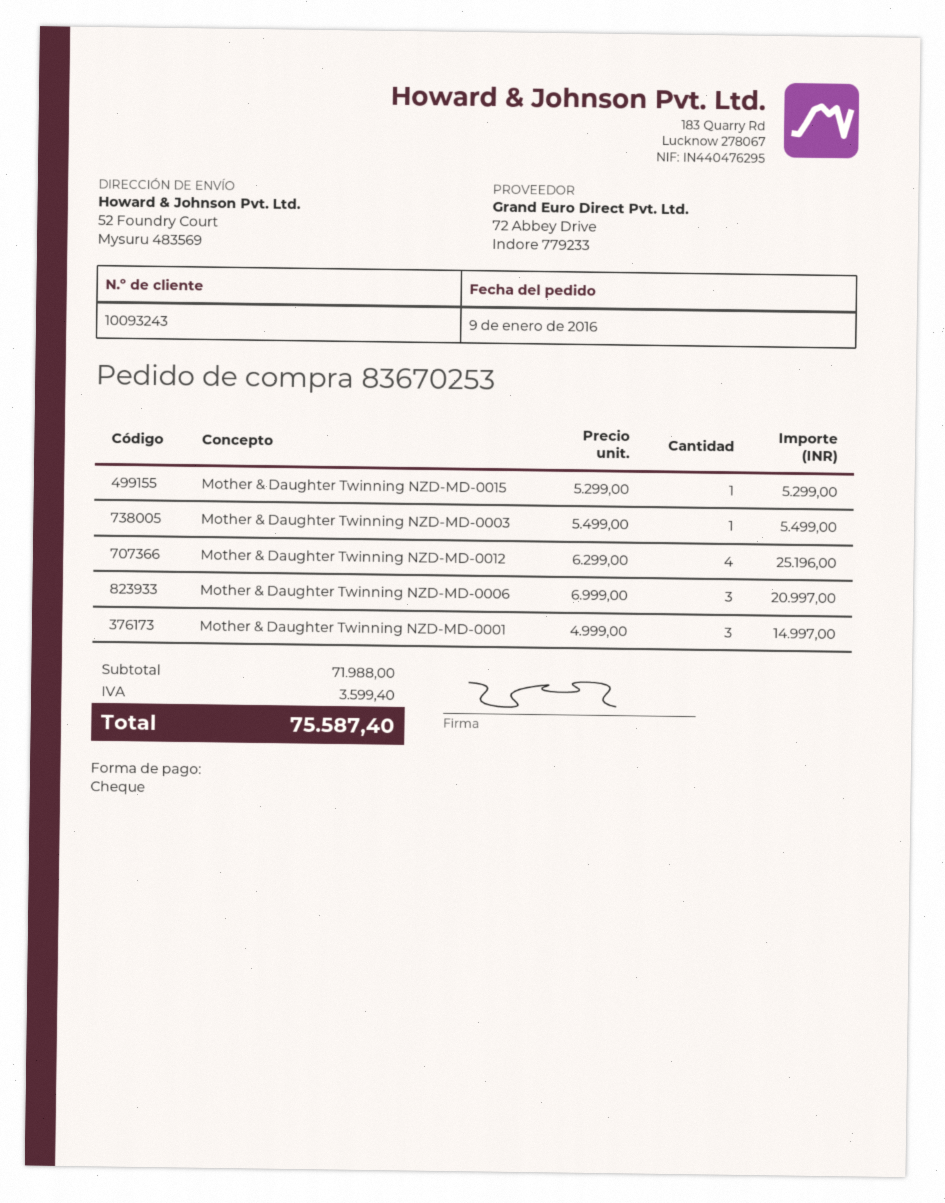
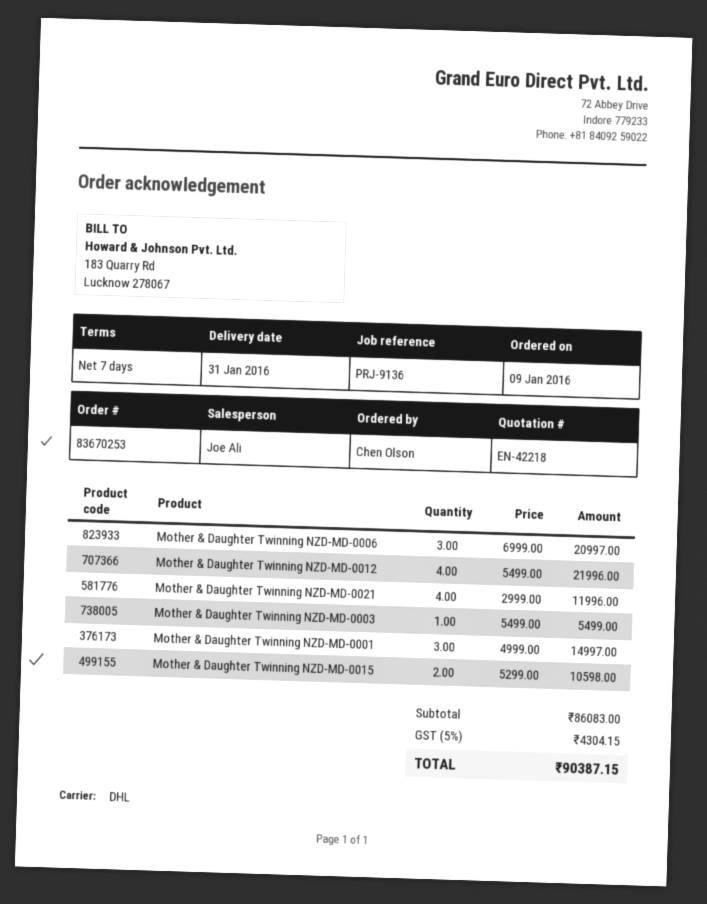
Mother & Daughter Twinning NZD-MD-0015: 1 x 5299.00 = 5299.00 -> 2 x 5299.00 = 10598.00
Mother & Daughter Twinning NZD-MD-0012: 4 x 6299.00 = 25196.00 -> 4 x 5499.00 = 21996.00
Mother & Daughter Twinning NZD-MD-0021: none -> 4 x 2999.00 = 11996.00
subtotal: 71988.00 -> 86083.00
tax: 3599.40 -> 4304.15
total: 75587.40 -> 90387.15

